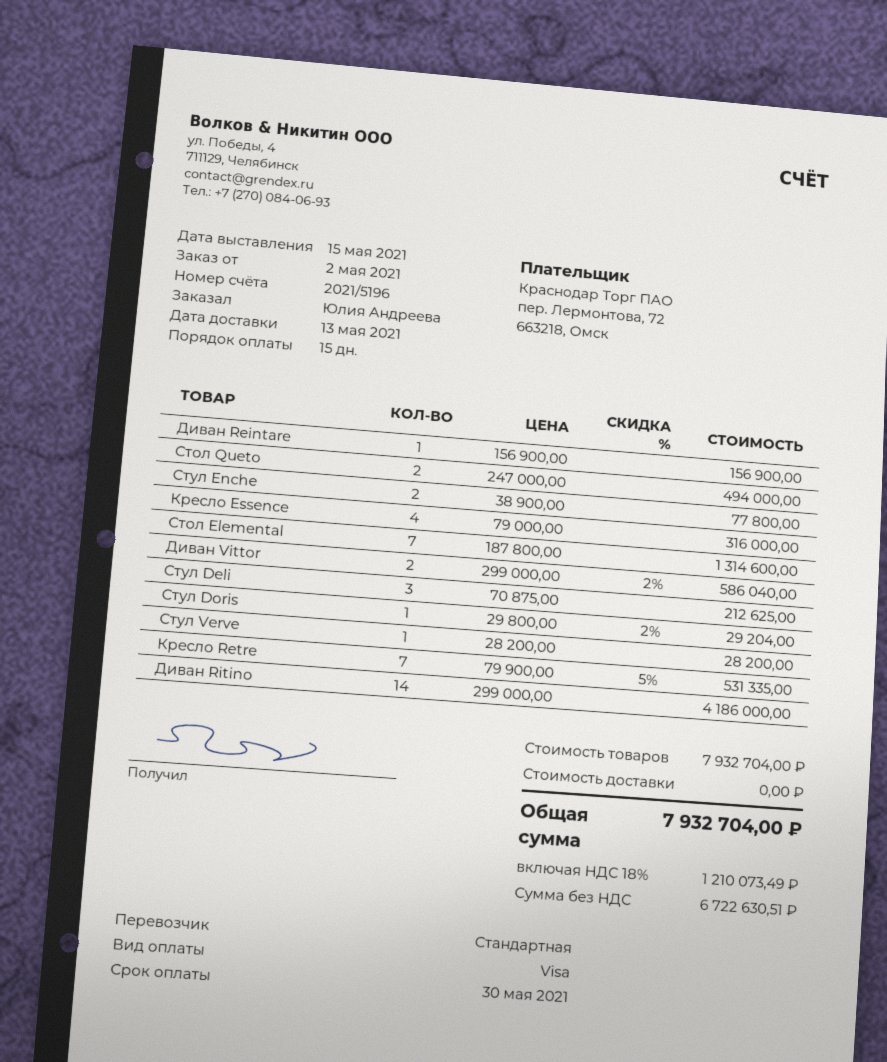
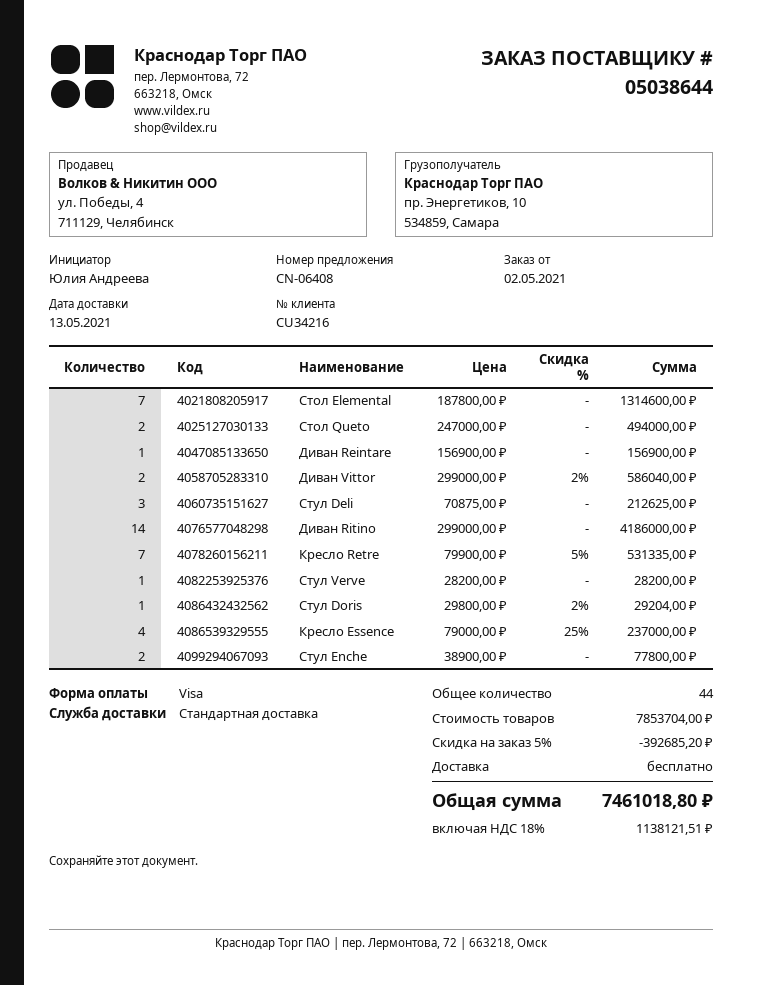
Кресло Essence: 4 x 79000.00 = 316000.00 -> 4 x 79000.00 - 25% = 237000.00
subtotal: 7932704.00 -> 7853704.00
discount: none -> 5% = 392685.20
tax: 18% = 1210073.49 -> 18% = 1138121.51
total: 7932704.00 -> 7461018.80

